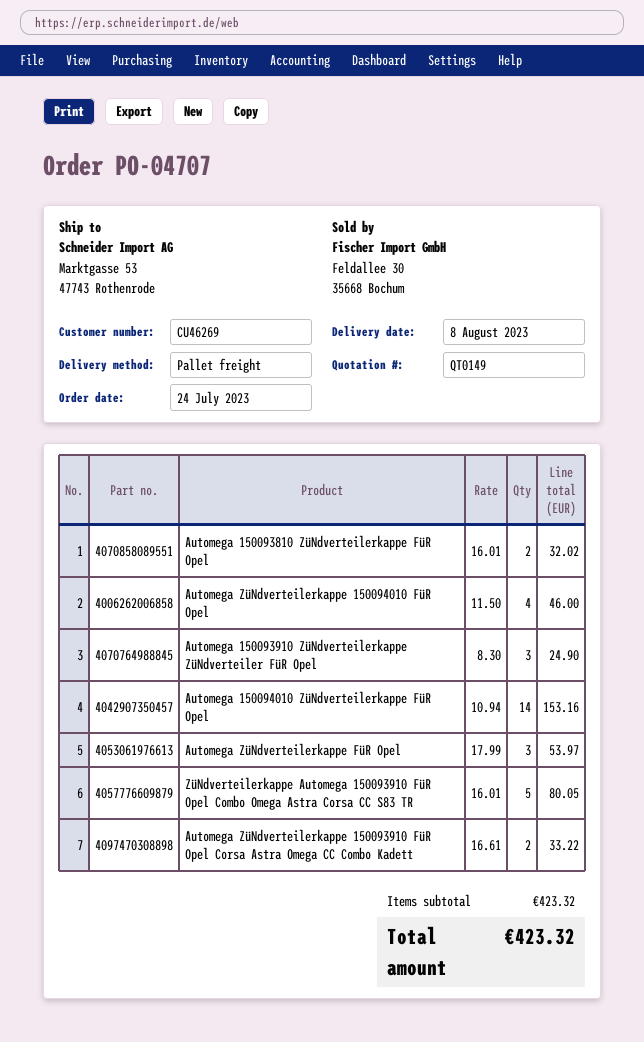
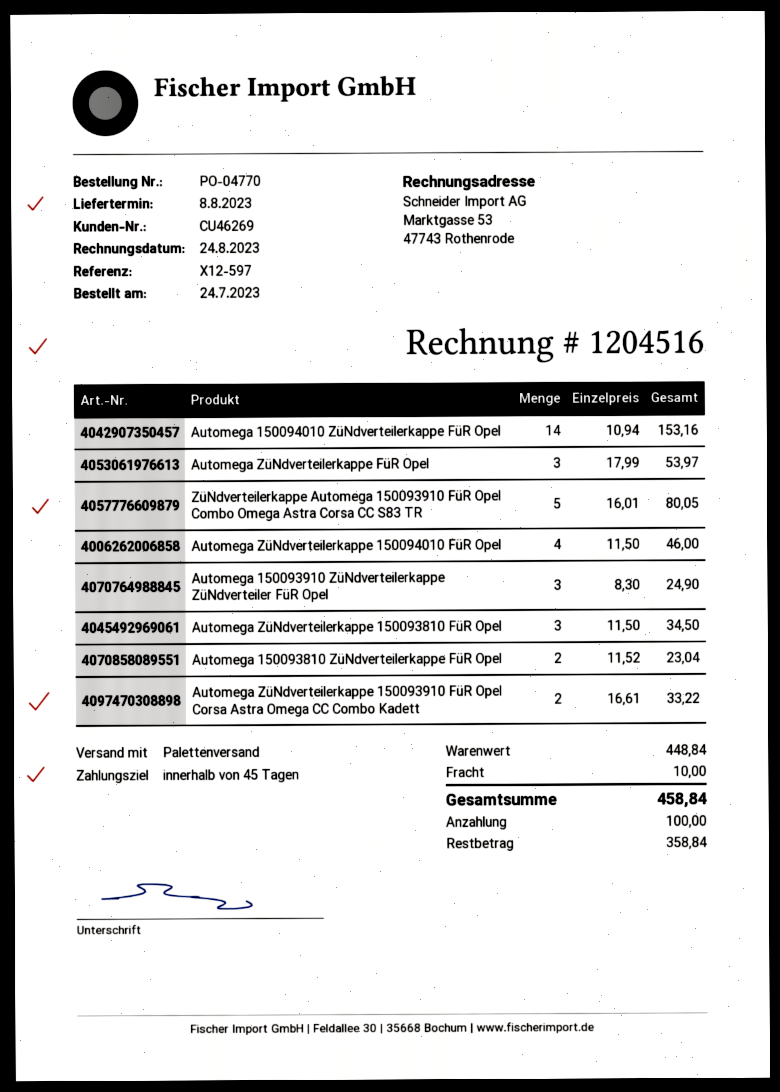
order number: PO-04707 -> PO-04770
Automega 150093810 ZüNdverteilerkappe FüR Opel: 2 x 16.01 = 32.02 -> 2 x 11.52 = 23.04
Automega ZüNdverteilerkappe 150093810 FüR Opel: none -> 3 x 11.50 = 34.50
subtotal: 423.32 -> 448.84
shipping: none -> 10.00
total: 423.32 -> 458.84

